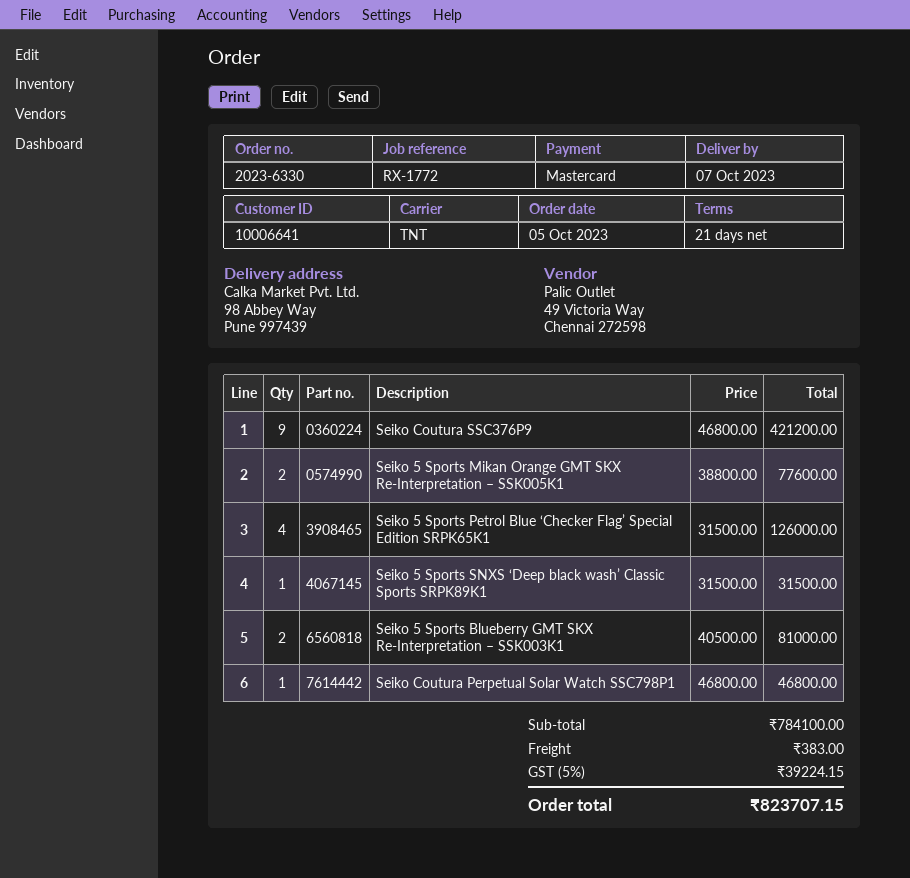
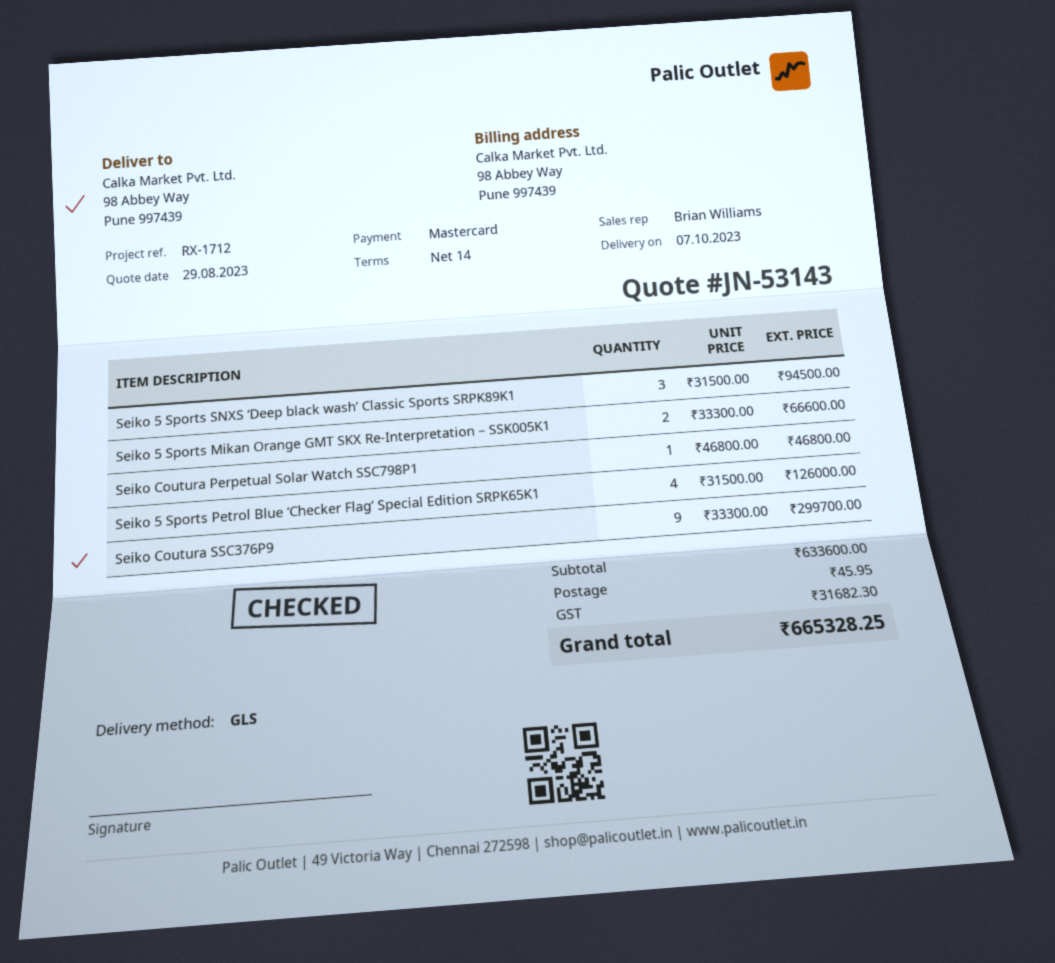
payment terms: 21 days -> 14 days
reference: RX-1772 -> RX-1712
shipping method: TNT -> GLS
Seiko Coutura SSC376P9: 9 x 46800.00 = 421200.00 -> 9 x 33300.00 = 299700.00
Seiko 5 Sports Mikan Orange GMT SKX Re-Interpretation – SSK005K1: 2 x 38800.00 = 77600.00 -> 2 x 33300.00 = 66600.00
Seiko 5 Sports SNXS ‘Deep black wash’ Classic Sports SRPK89K1: 1 x 31500.00 = 31500.00 -> 3 x 31500.00 = 94500.00
Seiko 5 Sports Blueberry GMT SKX Re-Interpretation – SSK003K1: 2 x 40500.00 = 81000.00 -> none
subtotal: 784100.00 -> 633600.00
shipping: 383.00 -> 45.95
tax: 39224.15 -> 31682.30
total: 823707.15 -> 665328.25

